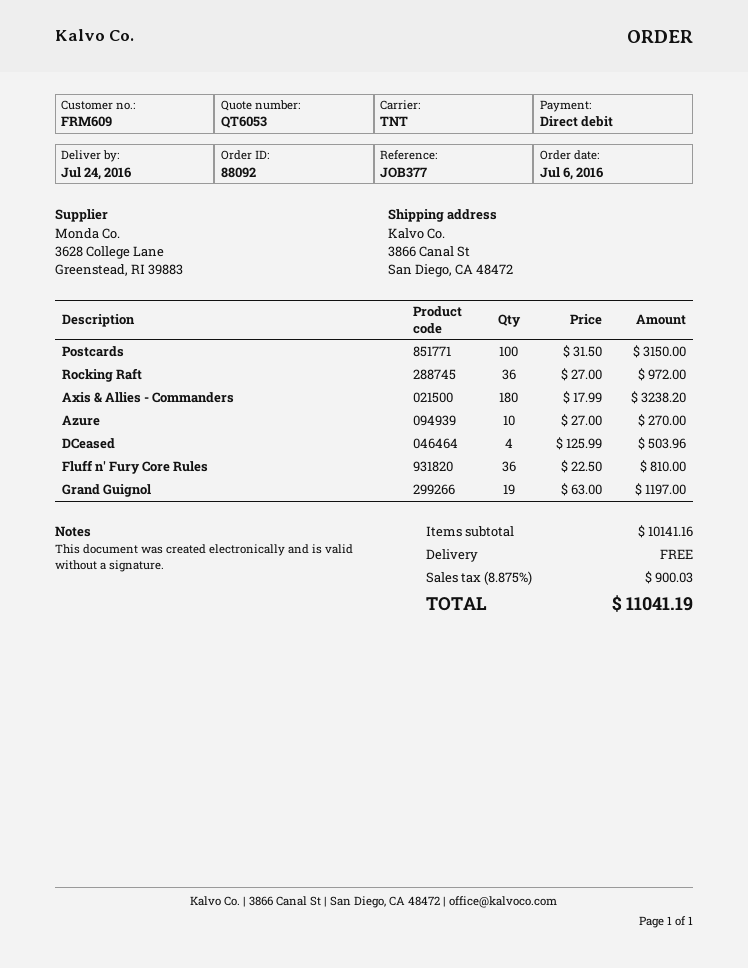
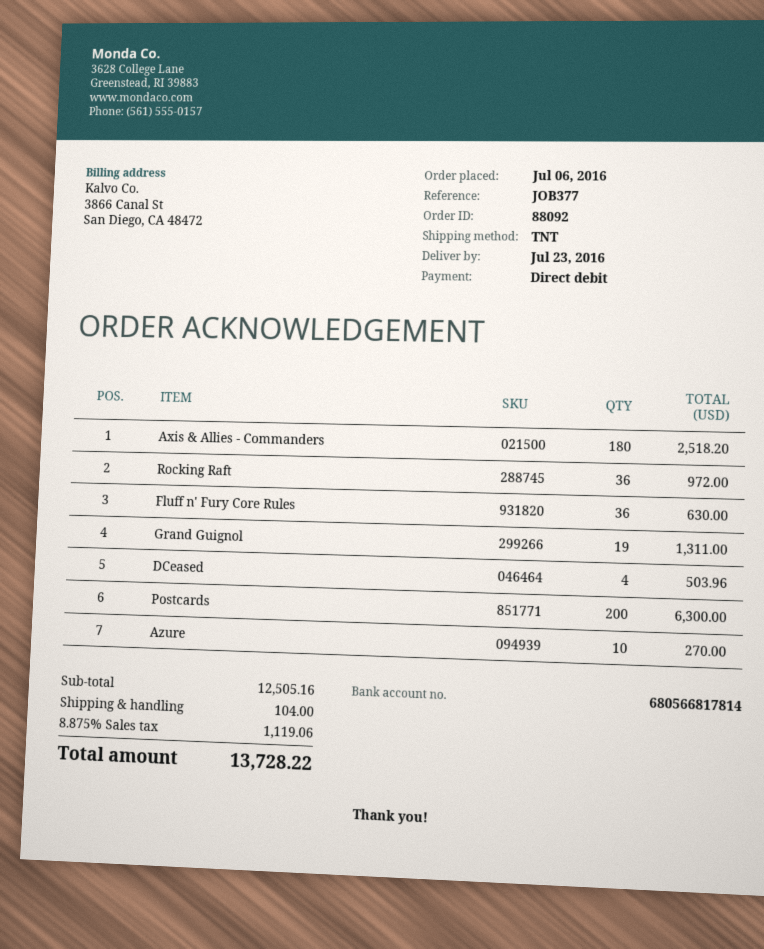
delivery date: 2016-07-24 -> 2016-07-23
Postcards: 100 for 3150.00 -> 200 for 6300.00
Axis & Allies - Commanders: 180 for 3238.20 -> 180 for 2518.20
Fluff n' Fury Core Rules: 36 for 810.00 -> 36 for 630.00
Grand Guignol: 19 for 1197.00 -> 19 for 1311.00
subtotal: 10141.16 -> 12505.16
shipping: 0.00 -> 104.00
tax: 8.875% = 900.03 -> 8.875% = 1119.06
total: 11041.19 -> 13728.22

